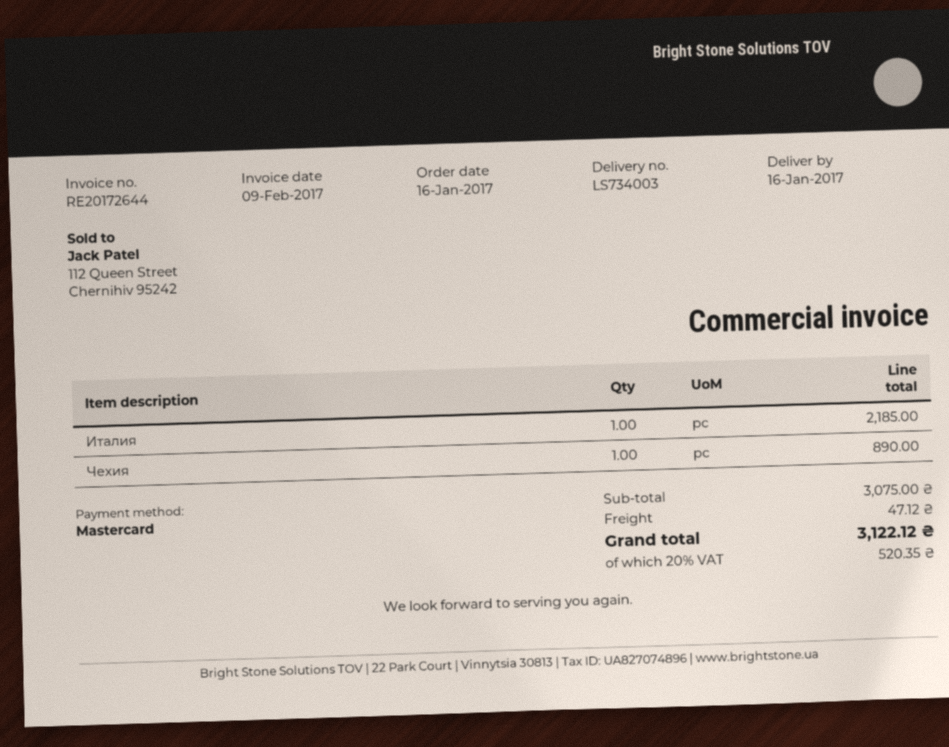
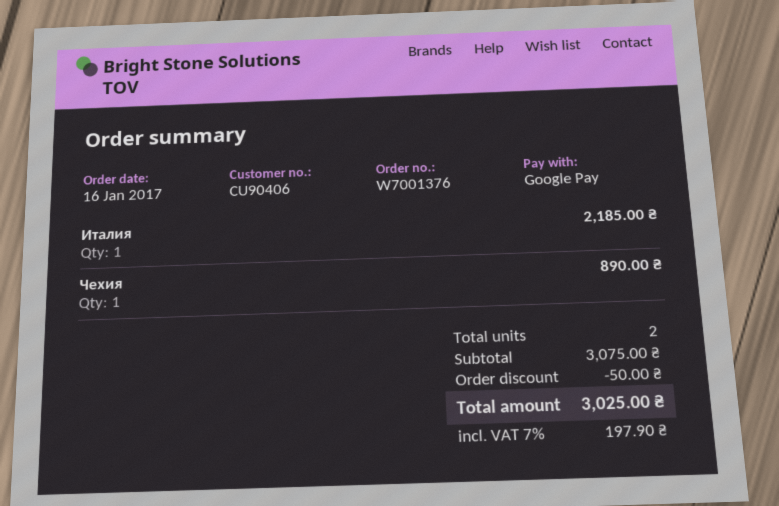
payment method: Mastercard -> Google Pay
discount: none -> 50.00
shipping: 47.12 -> none
tax: 20% = 520.35 -> 7% = 197.90
total: 3122.12 -> 3025.00

